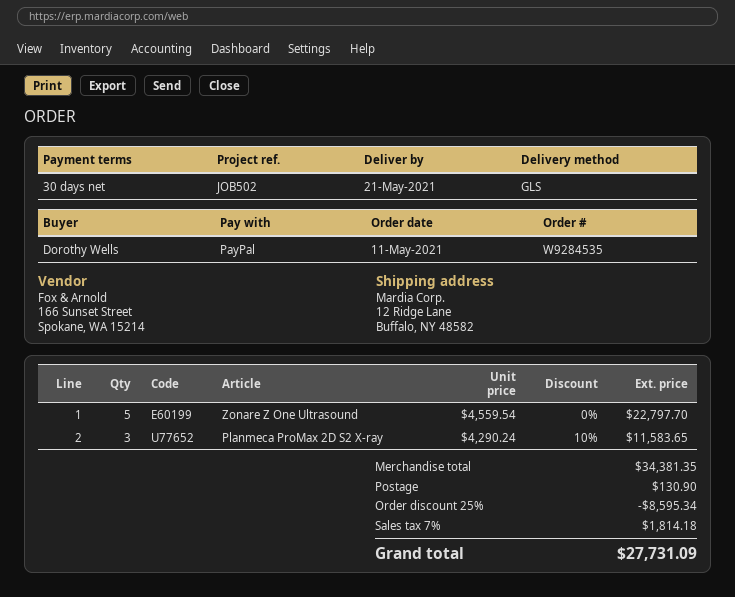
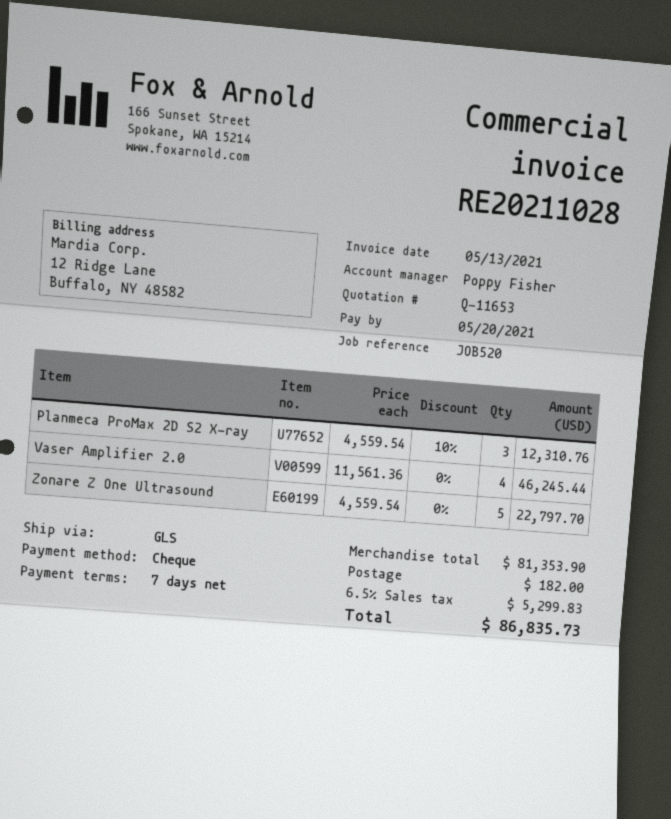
payment terms: 30 days -> 7 days
reference: JOB502 -> JOB520
payment method: PayPal -> cheque
Planmeca ProMax 2D S2 X-ray: 3 x 4290.24 - 10% = 11583.65 -> 3 x 4559.54 - 10% = 12310.76
Vaser Amplifier 2.0: none -> 4 x 11561.36 = 46245.44
subtotal: 34381.35 -> 81353.90
discount: 25% = 8595.34 -> none
shipping: 130.90 -> 182.00
tax: 7% = 1814.18 -> 6.5% = 5299.83
total: 27731.09 -> 86835.73

